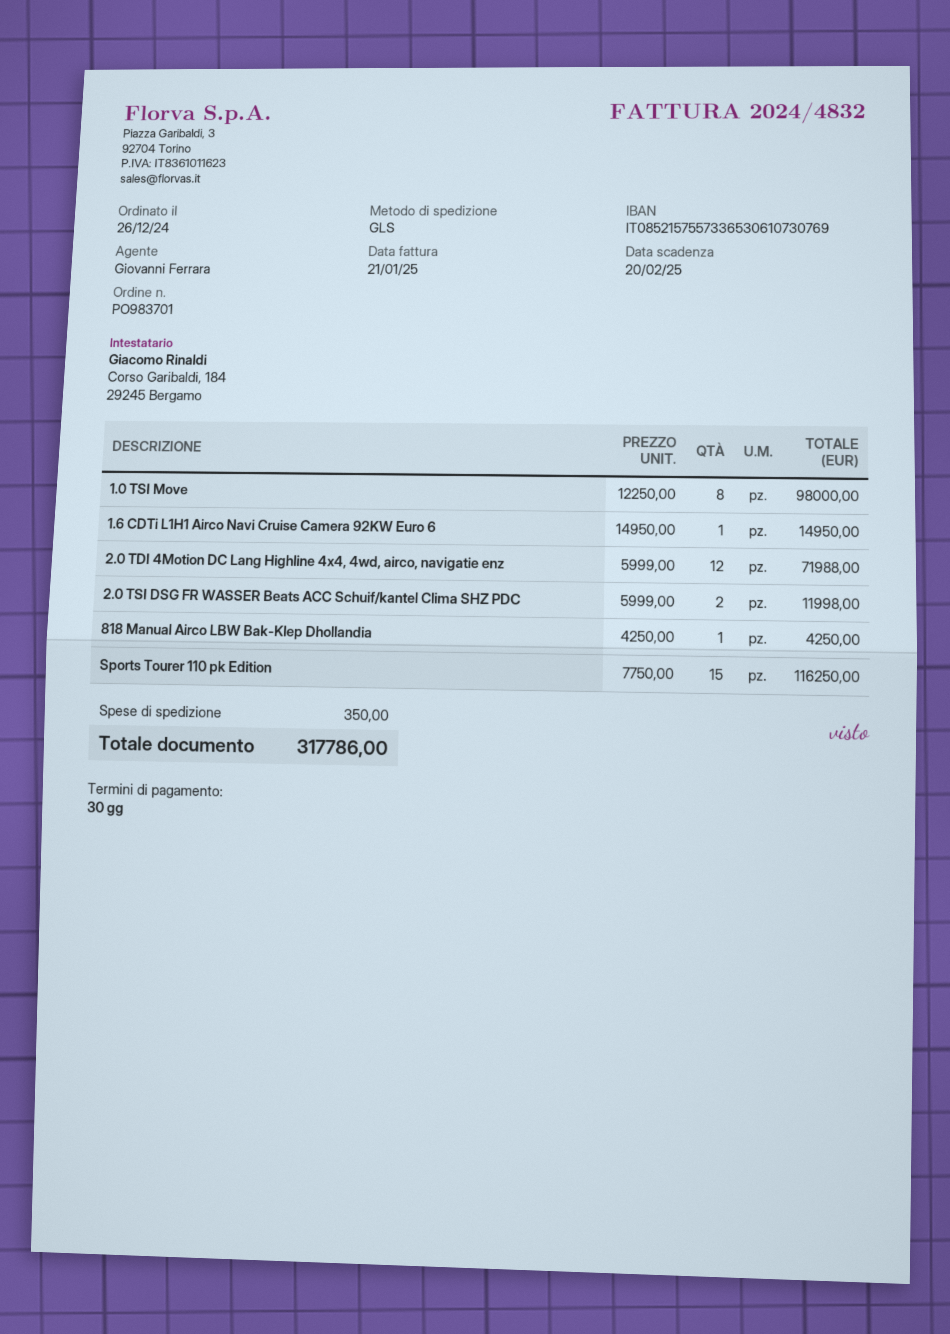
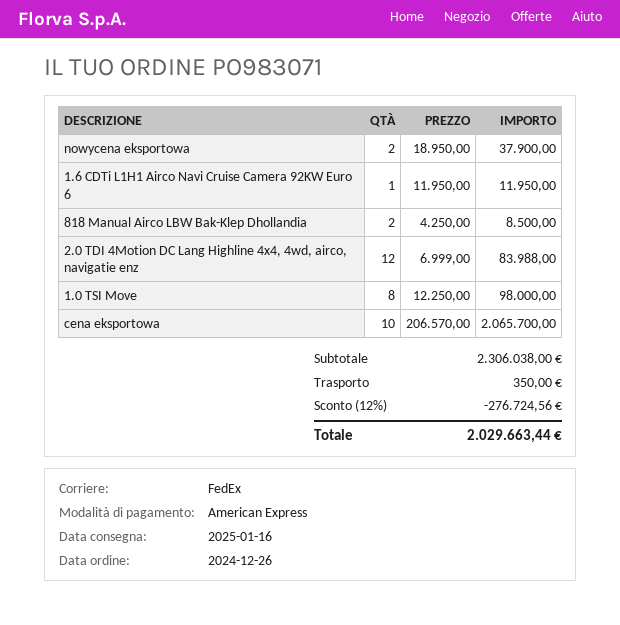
order number: PO983701 -> PO983071
shipping method: GLS -> FedEx
1.6 CDTi L1H1 Airco Navi Cruise Camera 92KW Euro 6: 1 x 14950.00 = 14950.00 -> 1 x 11950.00 = 11950.00
2.0 TDI 4Motion DC Lang Highline 4x4, 4wd, airco, navigatie enz: 12 x 5999.00 = 71988.00 -> 12 x 6999.00 = 83988.00
2.0 TSI DSG FR WASSER Beats ACC Schuif/kantel Clima SHZ PDC: 2 x 5999.00 = 11998.00 -> none
818 Manual Airco LBW Bak-Klep Dhollandia: 1 x 4250.00 = 4250.00 -> 2 x 4250.00 = 8500.00
Sports Tourer 110 pk Edition: 15 x 7750.00 = 116250.00 -> none
nowycena eksportowa: none -> 2 x 18950.00 = 37900.00
cena eksportowa: none -> 10 x 206570.00 = 2065700.00
discount: none -> 12% = 276724.56
total: 317786.00 -> 2029663.44

